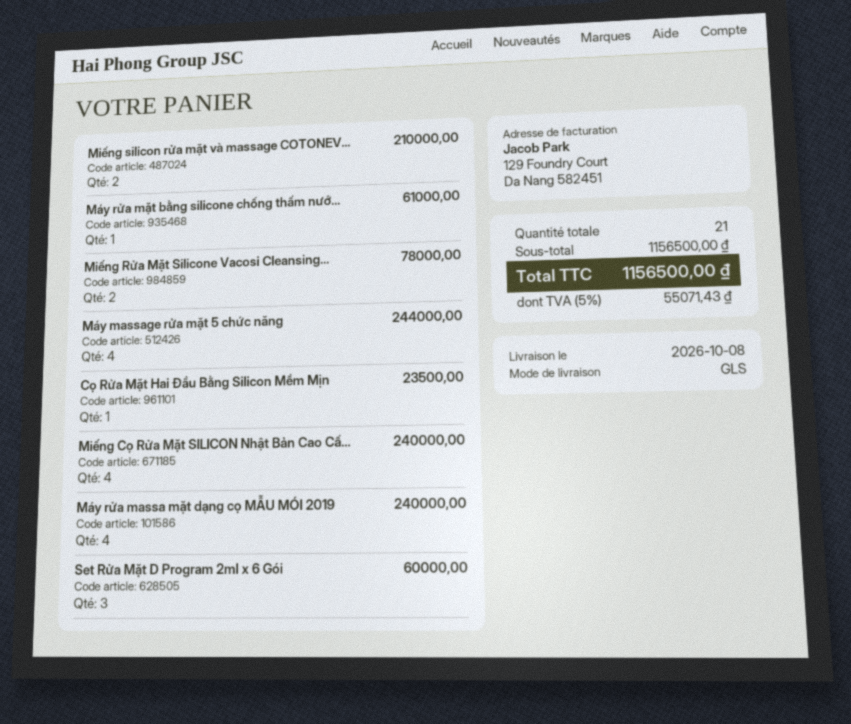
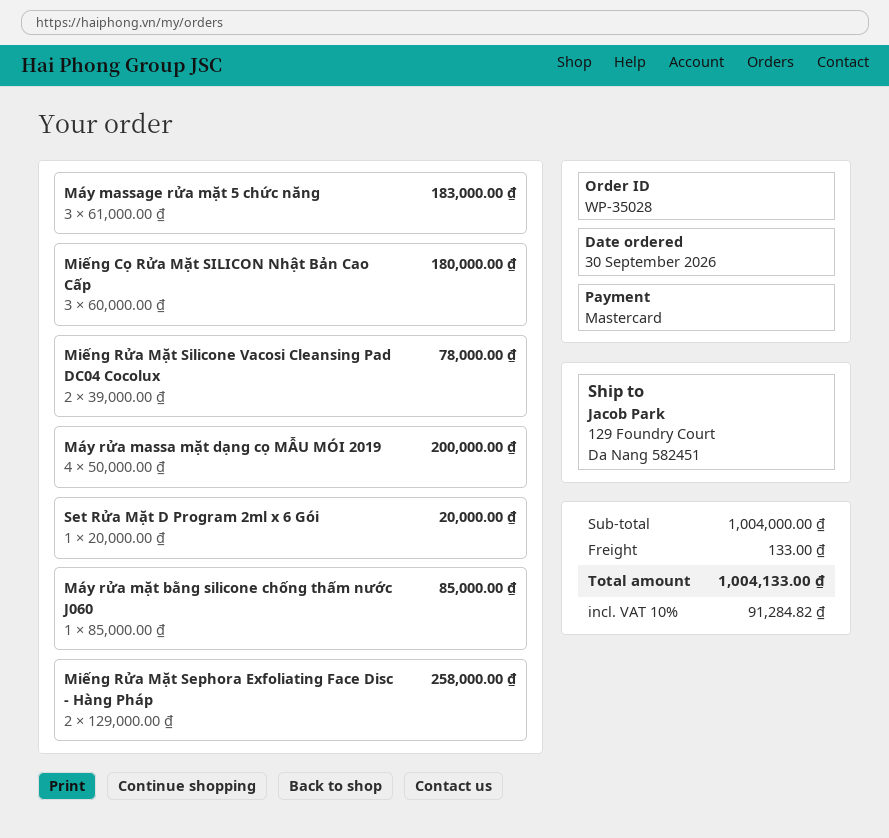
Miếng silicon rửa mặt và massage COTONEV...: 2 for 210000.00 -> none
Máy rửa mặt bằng silicone chống thấm nướ...: 1 for 61000.00 -> 1 for 85000.00
Máy massage rửa mặt 5 chức năng: 4 for 244000.00 -> 3 for 183000.00
Cọ Rửa Mặt Hai Đầu Bằng Silicon Mềm Mịn: 1 for 23500.00 -> none
Miếng Cọ Rửa Mặt SILICON Nhật Bản Cao Cấ...: 4 for 240000.00 -> 3 for 180000.00
Máy rửa massa mặt dạng cọ MẪU MÓI 2019: 4 for 240000.00 -> 4 for 200000.00
Set Rửa Mặt D Program 2ml x 6 Gói: 3 for 60000.00 -> 1 for 20000.00
Miếng Rửa Mặt Sephora Exfoliating Face Disc - Hàng Pháp: none -> 2 for 258000.00
subtotal: 1156500.00 -> 1004000.00
shipping: none -> 133.00
tax: 5% = 55071.43 -> 10% = 91284.82
total: 1156500.00 -> 1004133.00

